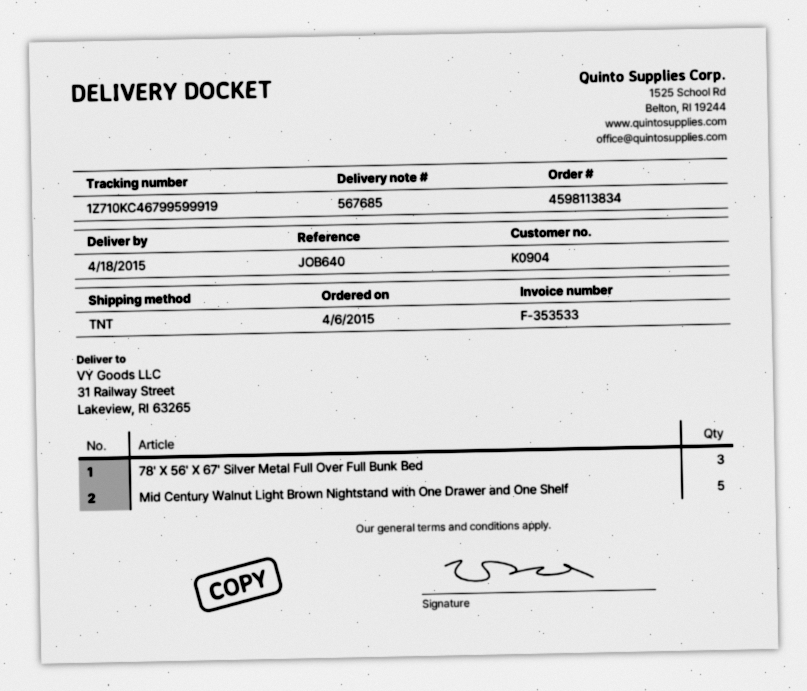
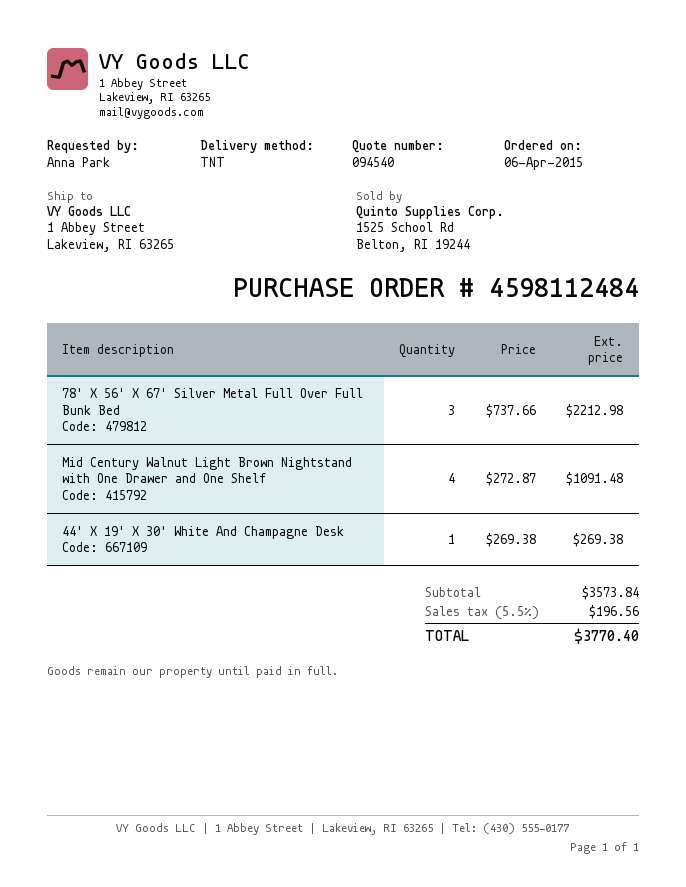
order number: 4598113834 -> 4598112484
ship to: 31 Railway Street, Lakeview, RI 63265 -> 1 Abbey Street, Lakeview, RI 63265
Mid Century Walnut Light Brown Nightstand with One Drawer and One Shelf: 5 -> 4
44' X 19' X 30' White And Champagne Desk: none -> 1

